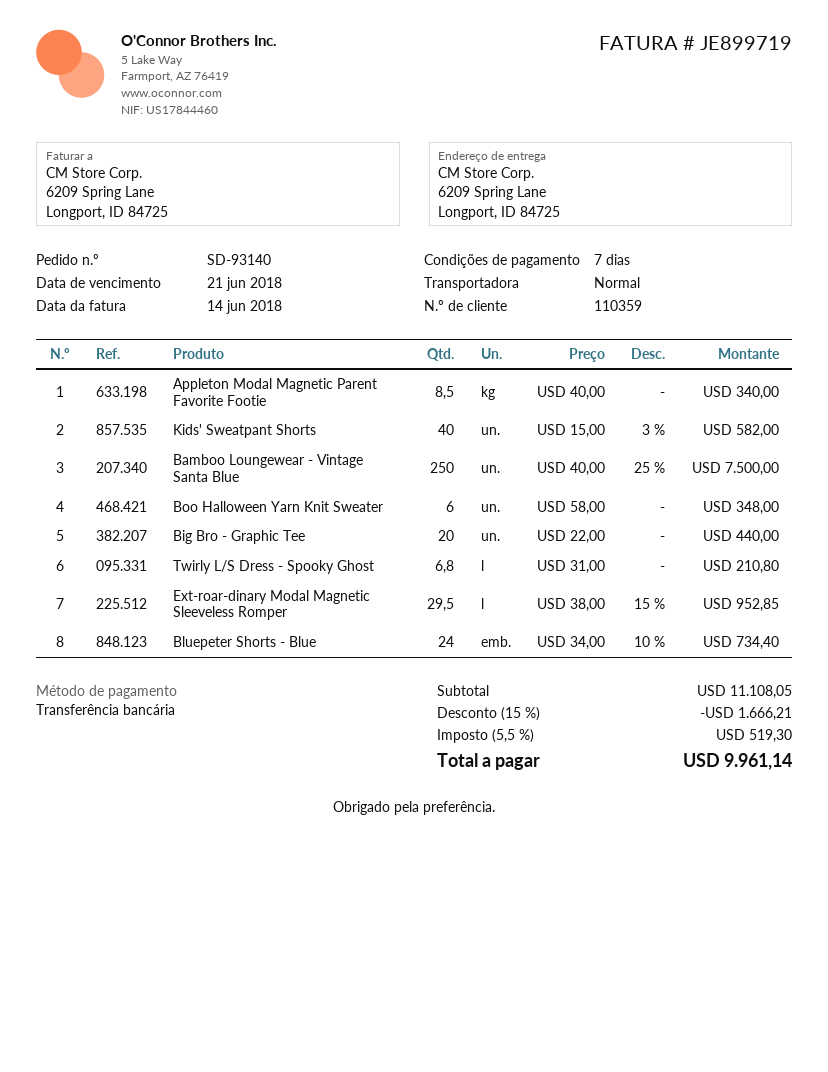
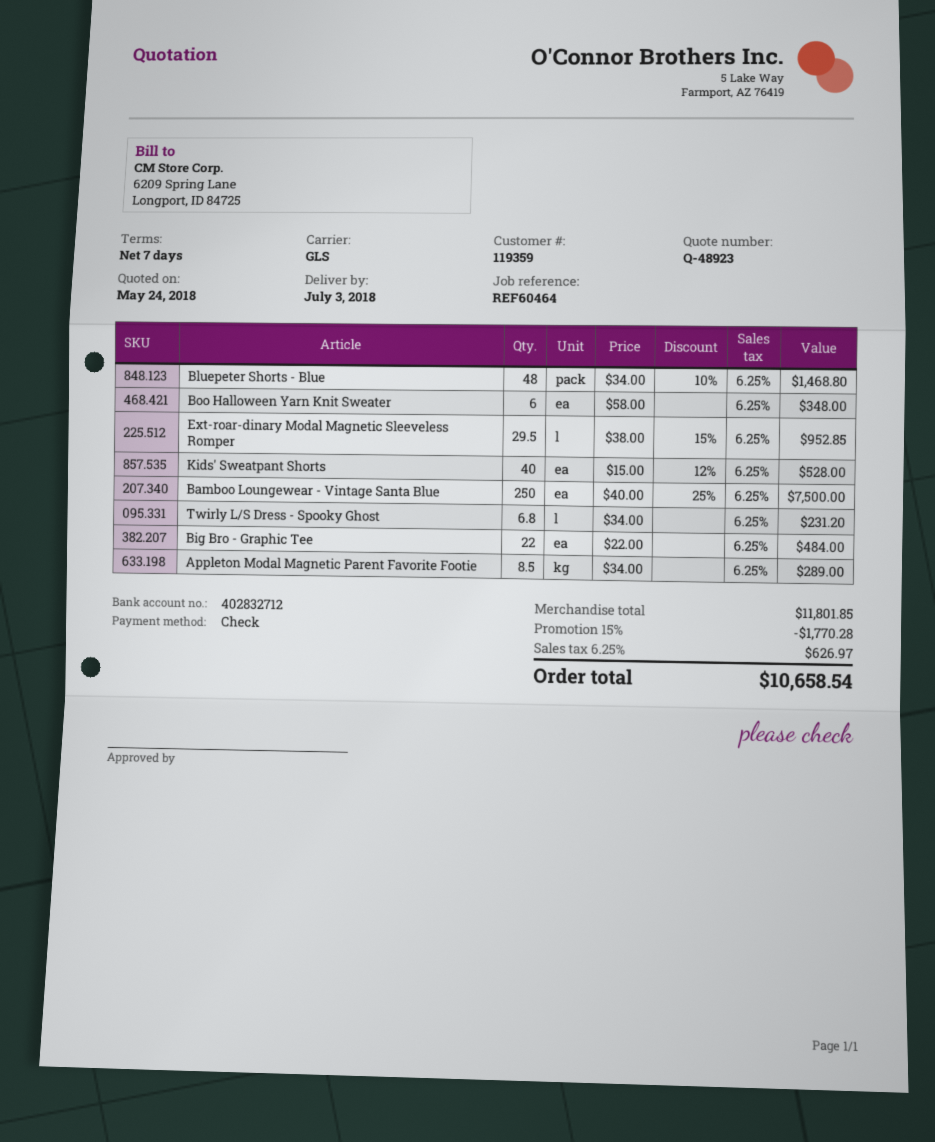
customer number: 110359 -> 119359
payment method: bank transfer -> cheque
shipping method: standard -> GLS
Appleton Modal Magnetic Parent Favorite Footie: 8.5 x 40.00 = 340.00 -> 8.5 x 34.00 = 289.00
Kids' Sweatpant Shorts: 40 x 15.00 - 3% = 582.00 -> 40 x 15.00 - 12% = 528.00
Big Bro - Graphic Tee: 20 x 22.00 = 440.00 -> 22 x 22.00 = 484.00
Twirly L/S Dress - Spooky Ghost: 6.8 x 31.00 = 210.80 -> 6.8 x 34.00 = 231.20
Bluepeter Shorts - Blue: 24 x 34.00 - 10% = 734.40 -> 48 x 34.00 - 10% = 1468.80
subtotal: 11108.05 -> 11801.85
discount: 15% = 1666.21 -> 15% = 1770.28
tax: 5.5% = 519.30 -> 6.25% = 626.97
total: 9961.14 -> 10658.54

